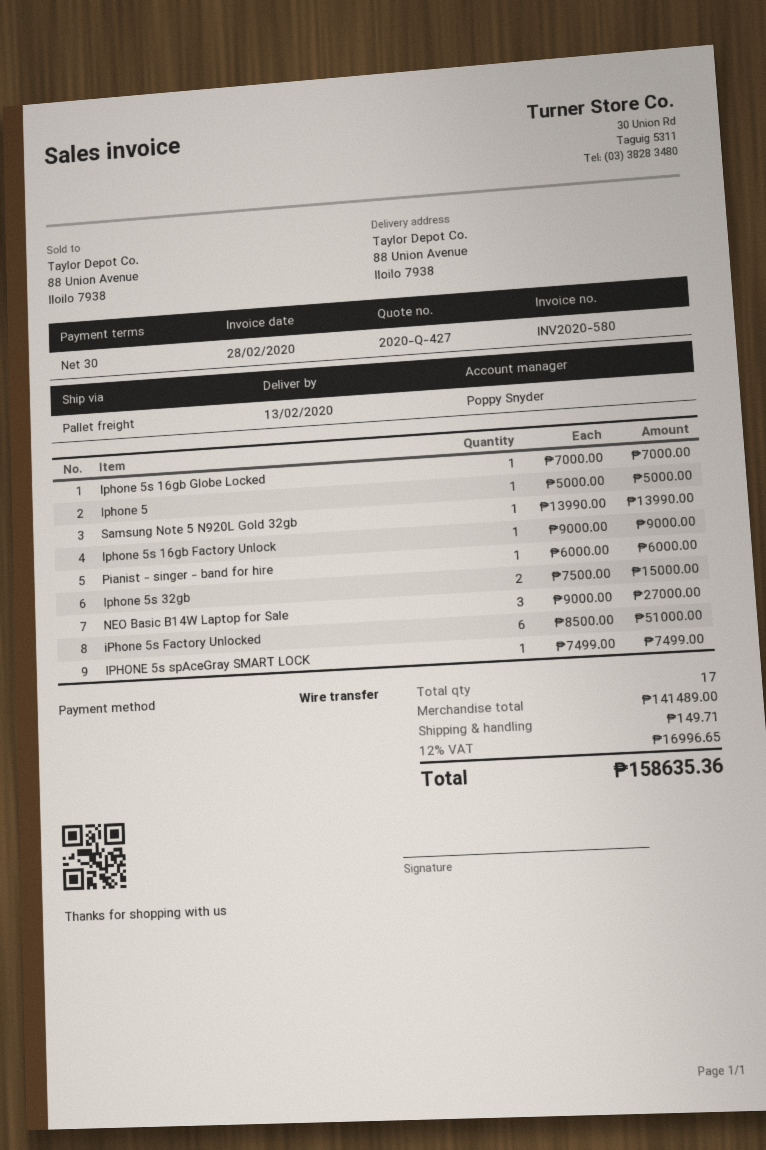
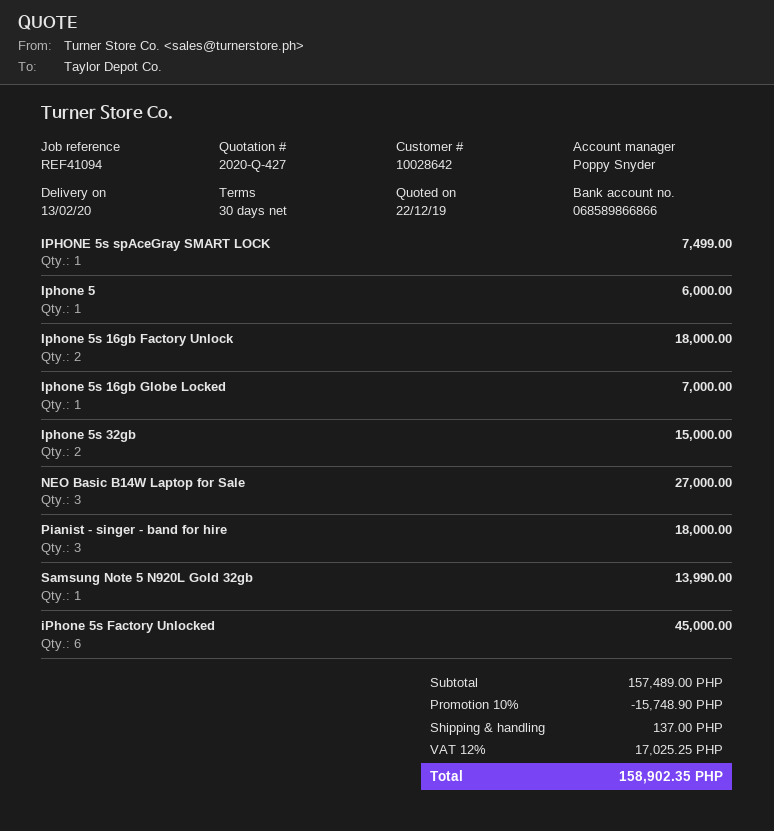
Iphone 5: 1 for 5000.00 -> 1 for 6000.00
Iphone 5s 16gb Factory Unlock: 1 for 9000.00 -> 2 for 18000.00
Pianist - singer - band for hire: 1 for 6000.00 -> 3 for 18000.00
iPhone 5s Factory Unlocked: 6 for 51000.00 -> 6 for 45000.00
subtotal: 141489.00 -> 157489.00
discount: none -> 10% = 15748.90
shipping: 149.71 -> 137.00
tax: 12% = 16996.65 -> 12% = 17025.25
total: 158635.36 -> 158902.35

